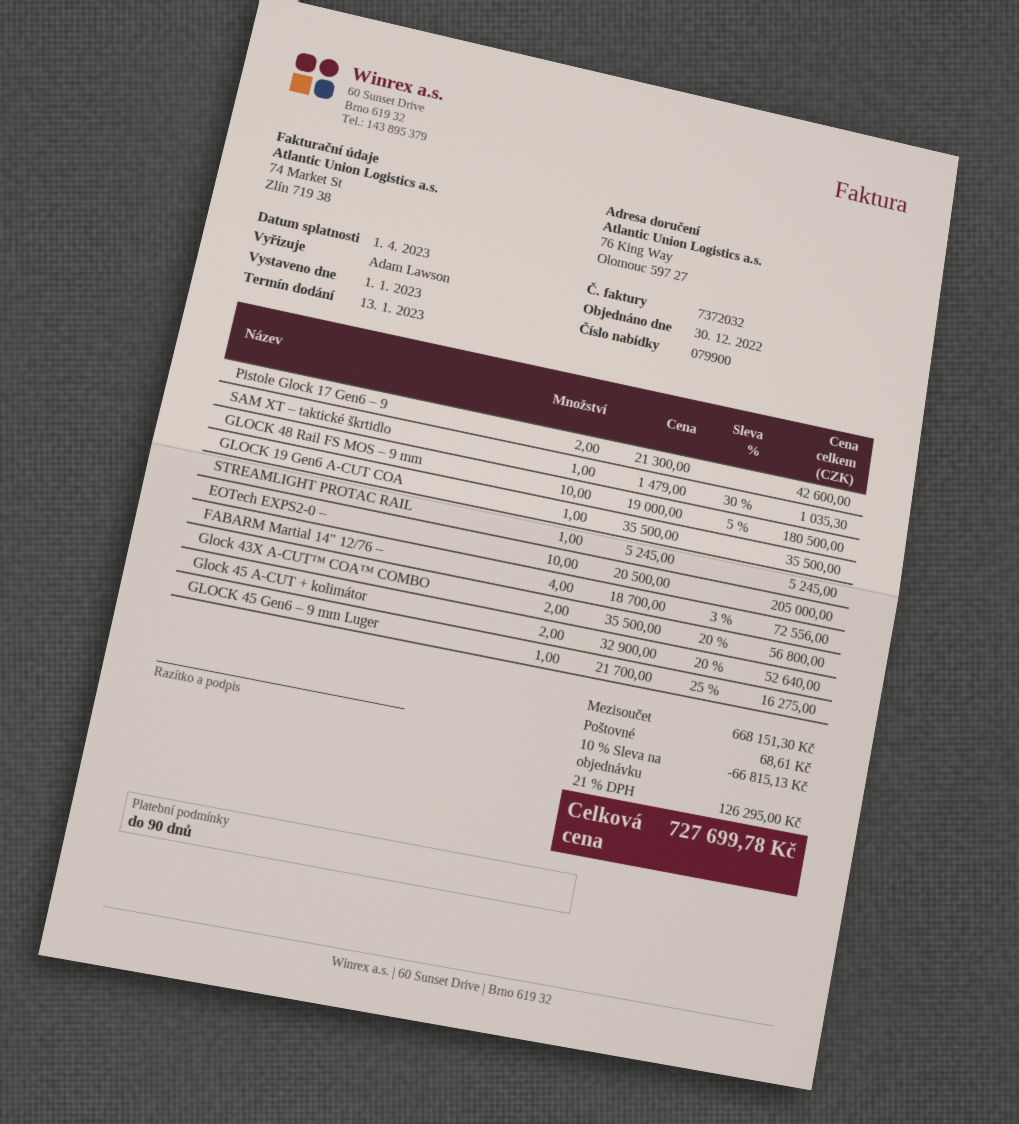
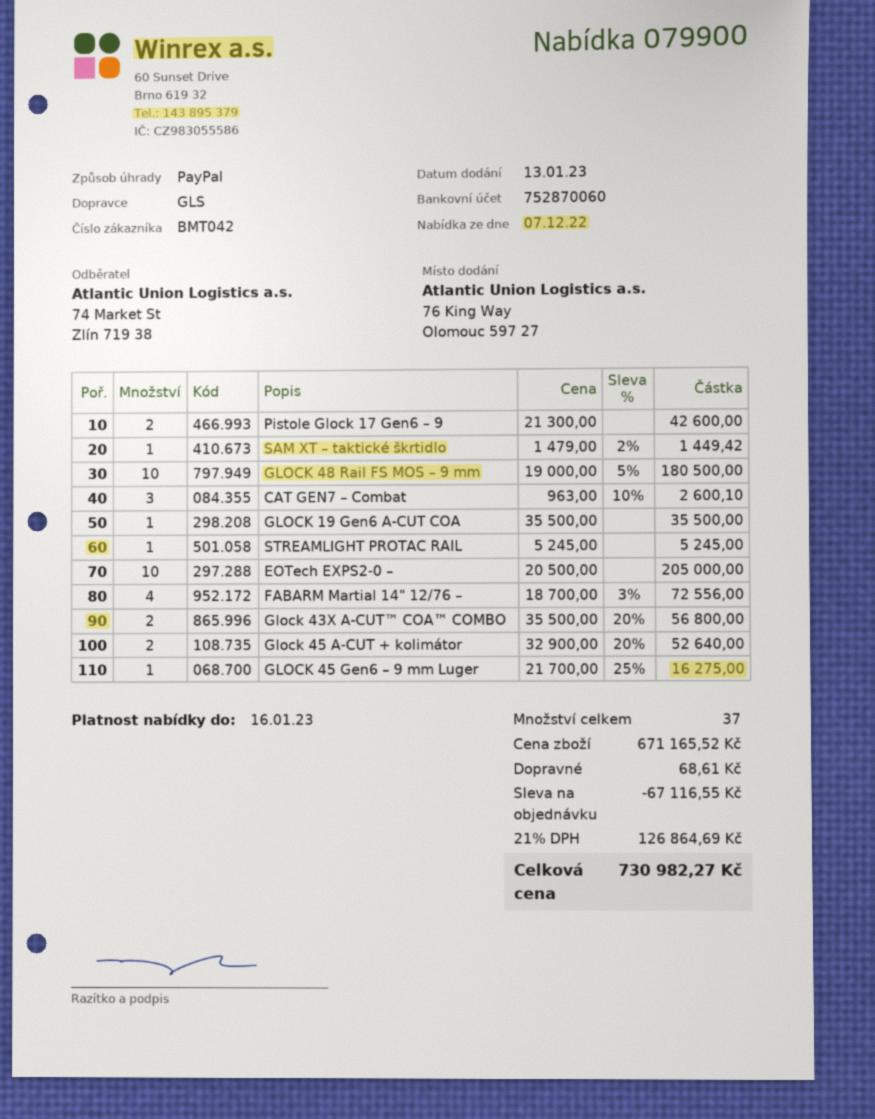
SAM XT – taktické škrtidlo: 1 x 1479.00 - 30% = 1035.30 -> 1 x 1479.00 - 2% = 1449.42
CAT GEN7 – Combat: none -> 3 x 963.00 - 10% = 2600.10
subtotal: 668151.30 -> 671165.52
discount: 66815.13 -> 67116.55
tax: 21% = 126295.00 -> 21% = 126864.69
total: 727699.78 -> 730982.27

